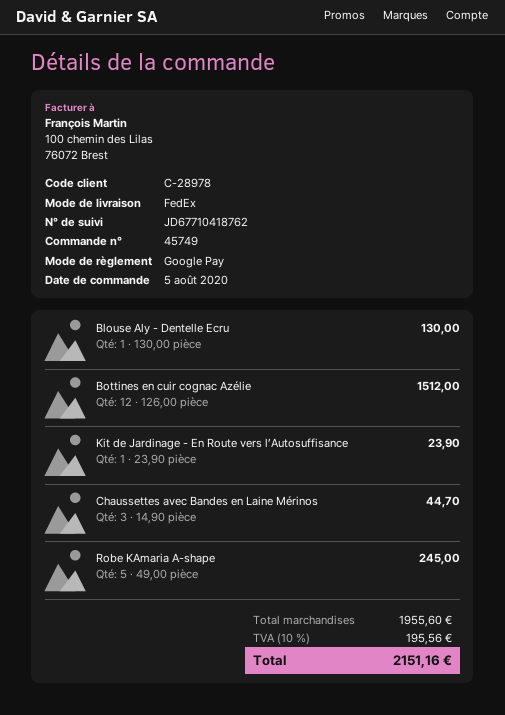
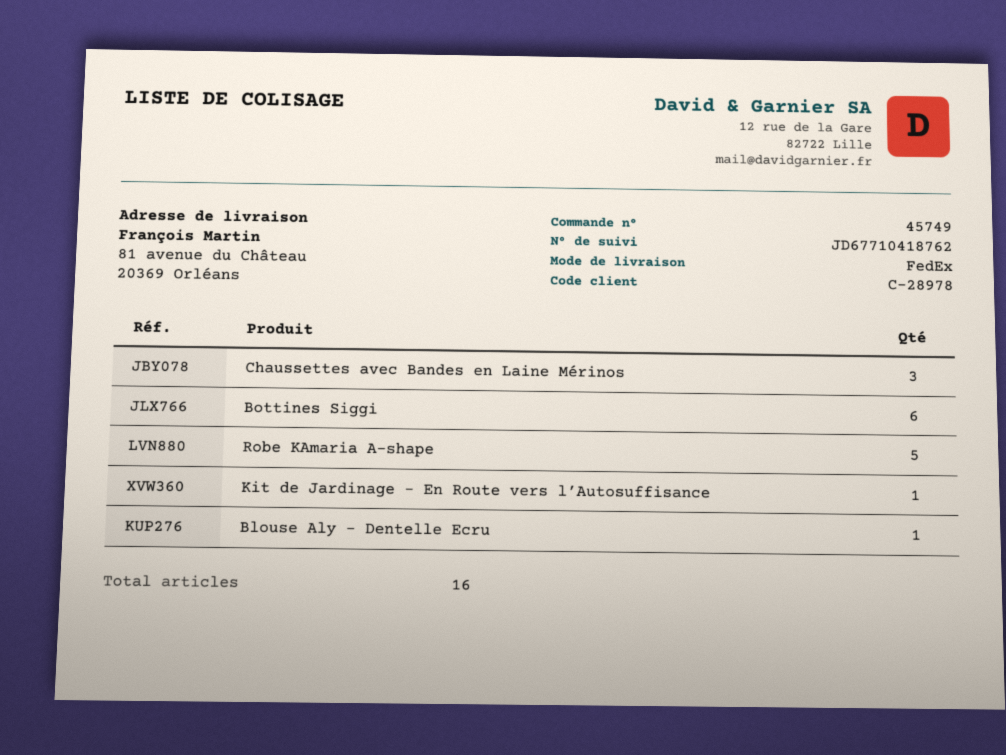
Bottines en cuir cognac Azélie: 12 -> none
Bottines Siggi: none -> 6

